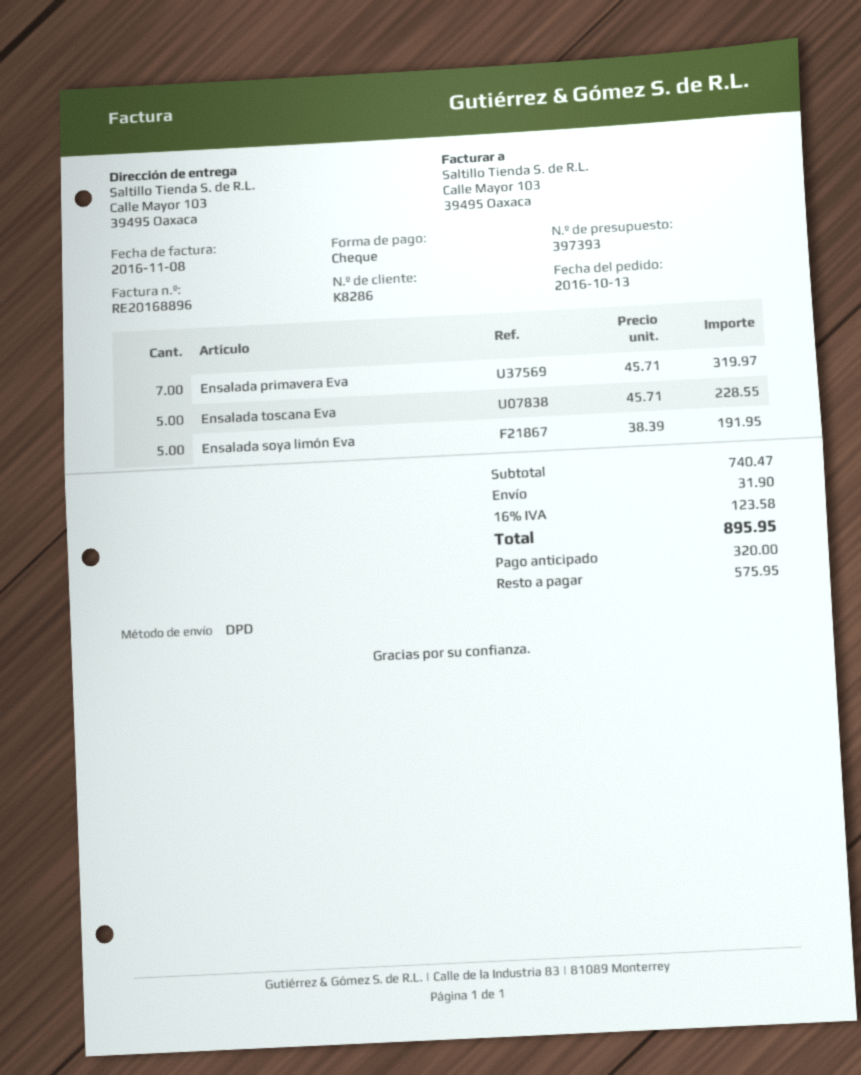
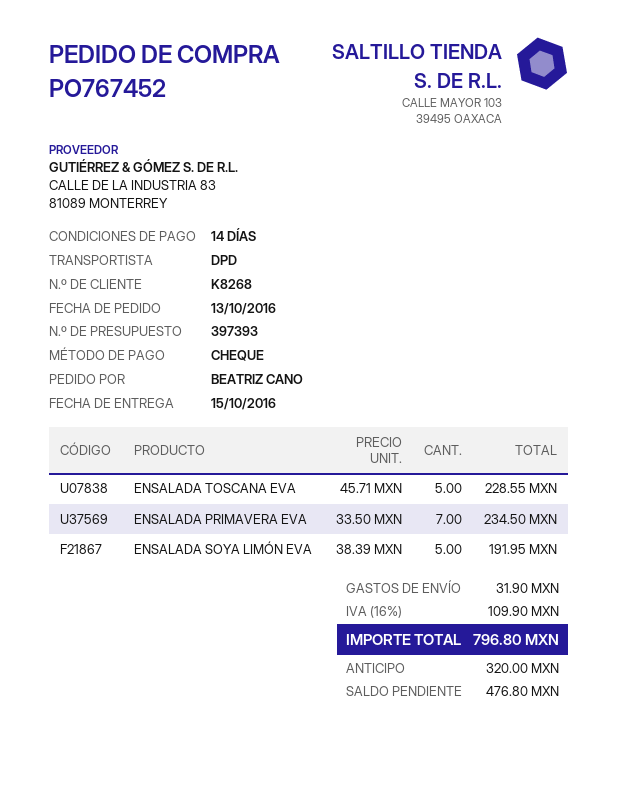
customer number: K8286 -> K8268
Ensalada primavera Eva: 7 x 45.71 = 319.97 -> 7 x 33.50 = 234.50
tax: 16% = 123.58 -> 16% = 109.90
total: 895.95 -> 796.80
balance: 575.95 -> 476.80

